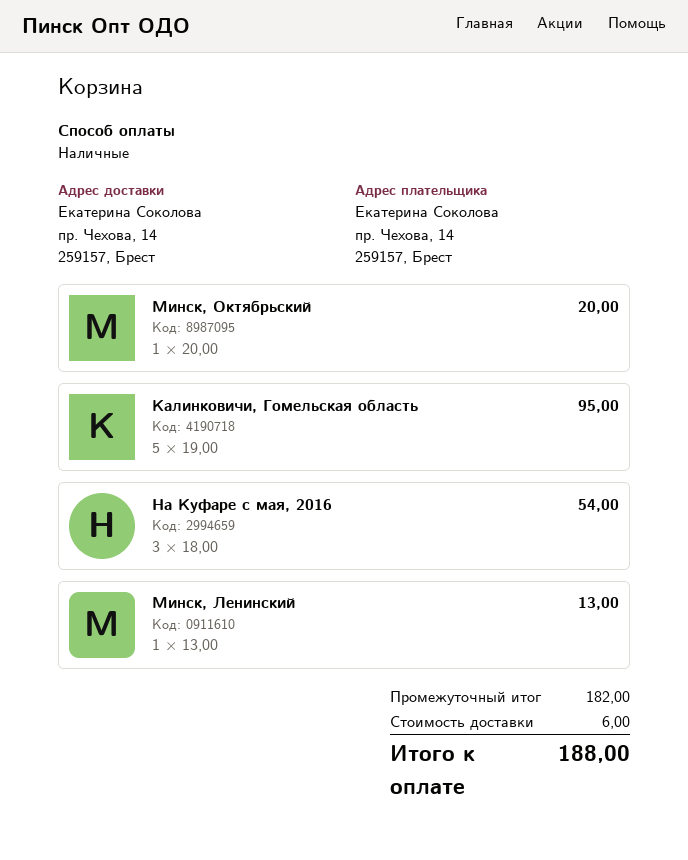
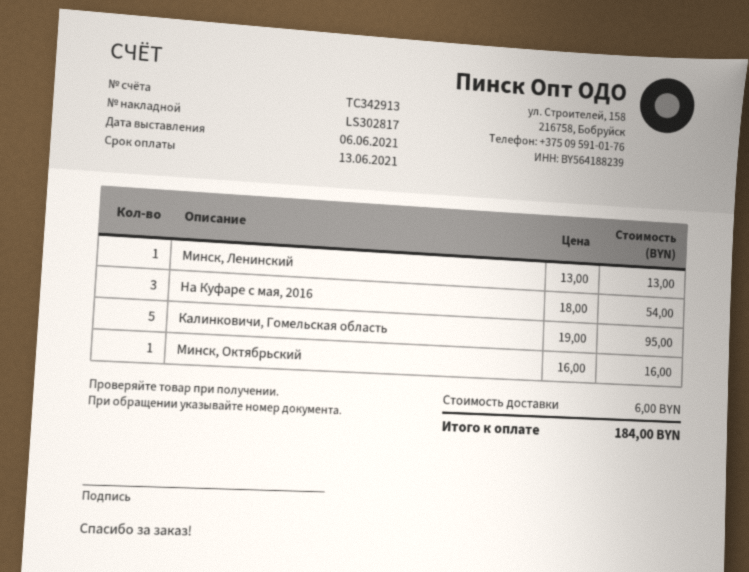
Минск, Октябрьский: 1 x 20.00 = 20.00 -> 1 x 16.00 = 16.00
total: 188.00 -> 184.00

